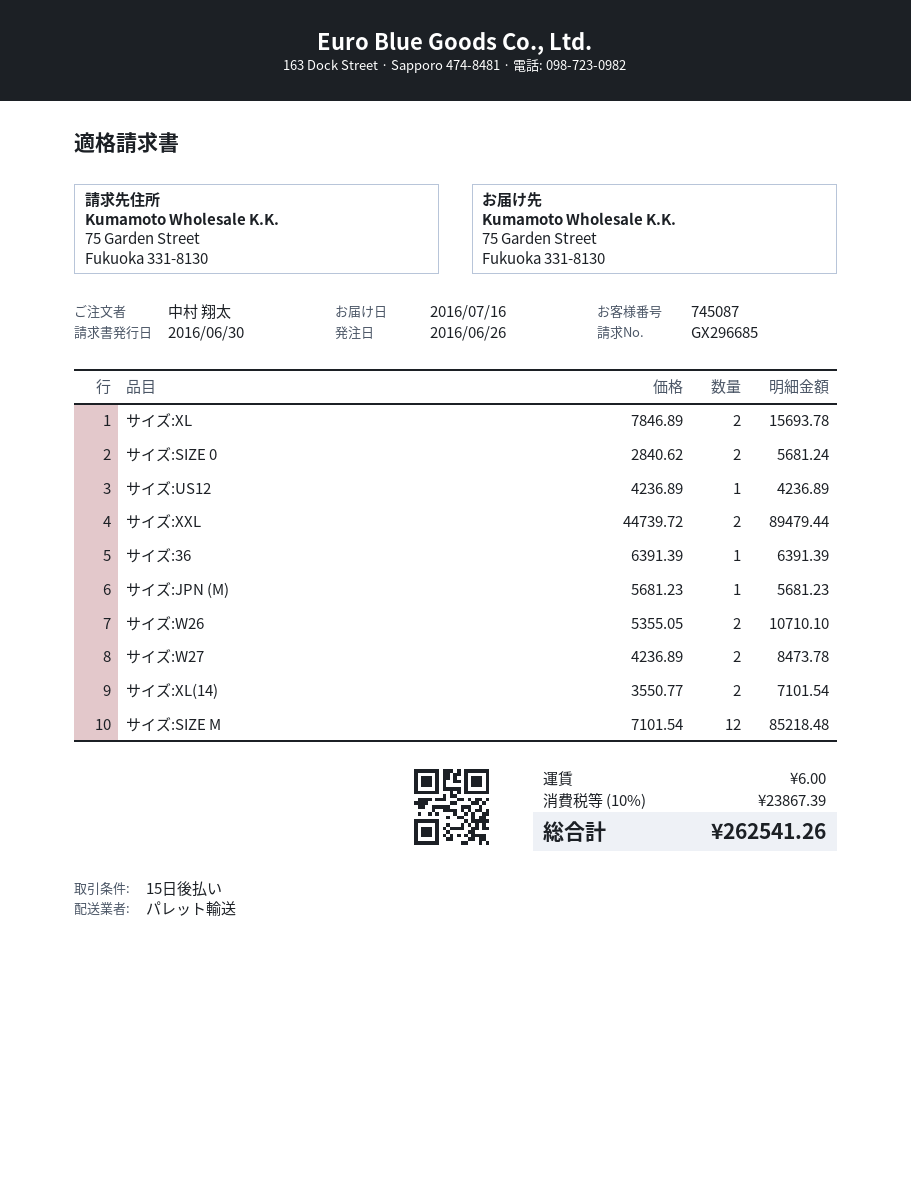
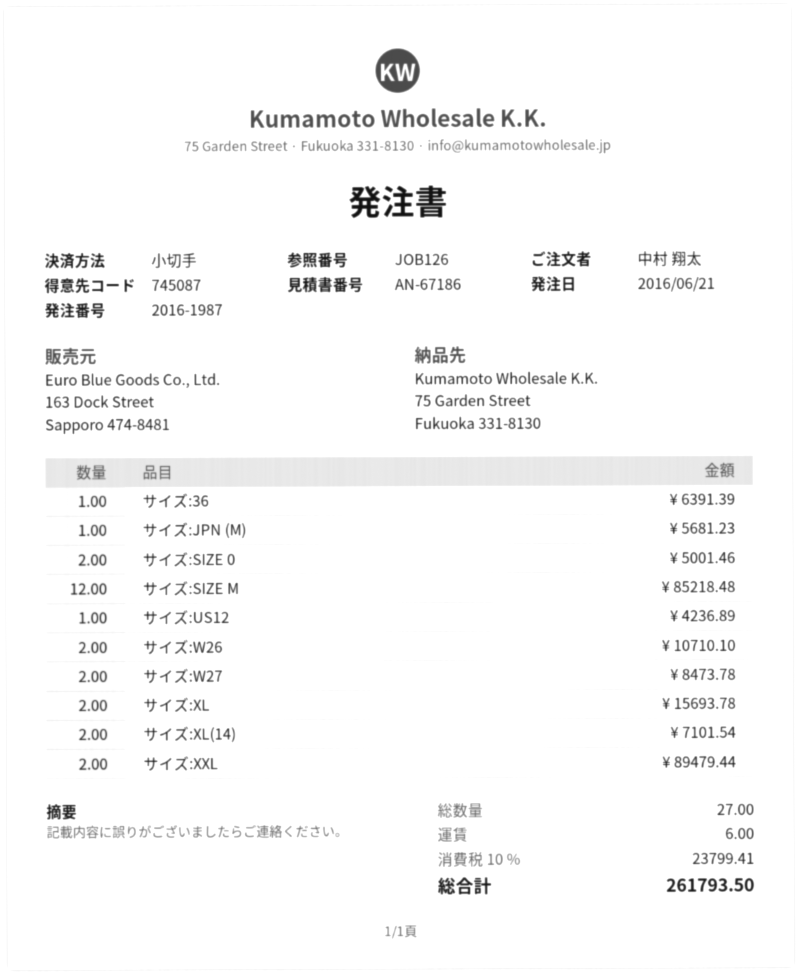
order date: 2016-06-26 -> 2016-06-21
サイズ:SIZE 0: 2 for 5681.24 -> 2 for 5001.46
tax: 10% = 23867.39 -> 10% = 23799.41
total: 262541.26 -> 261793.50

